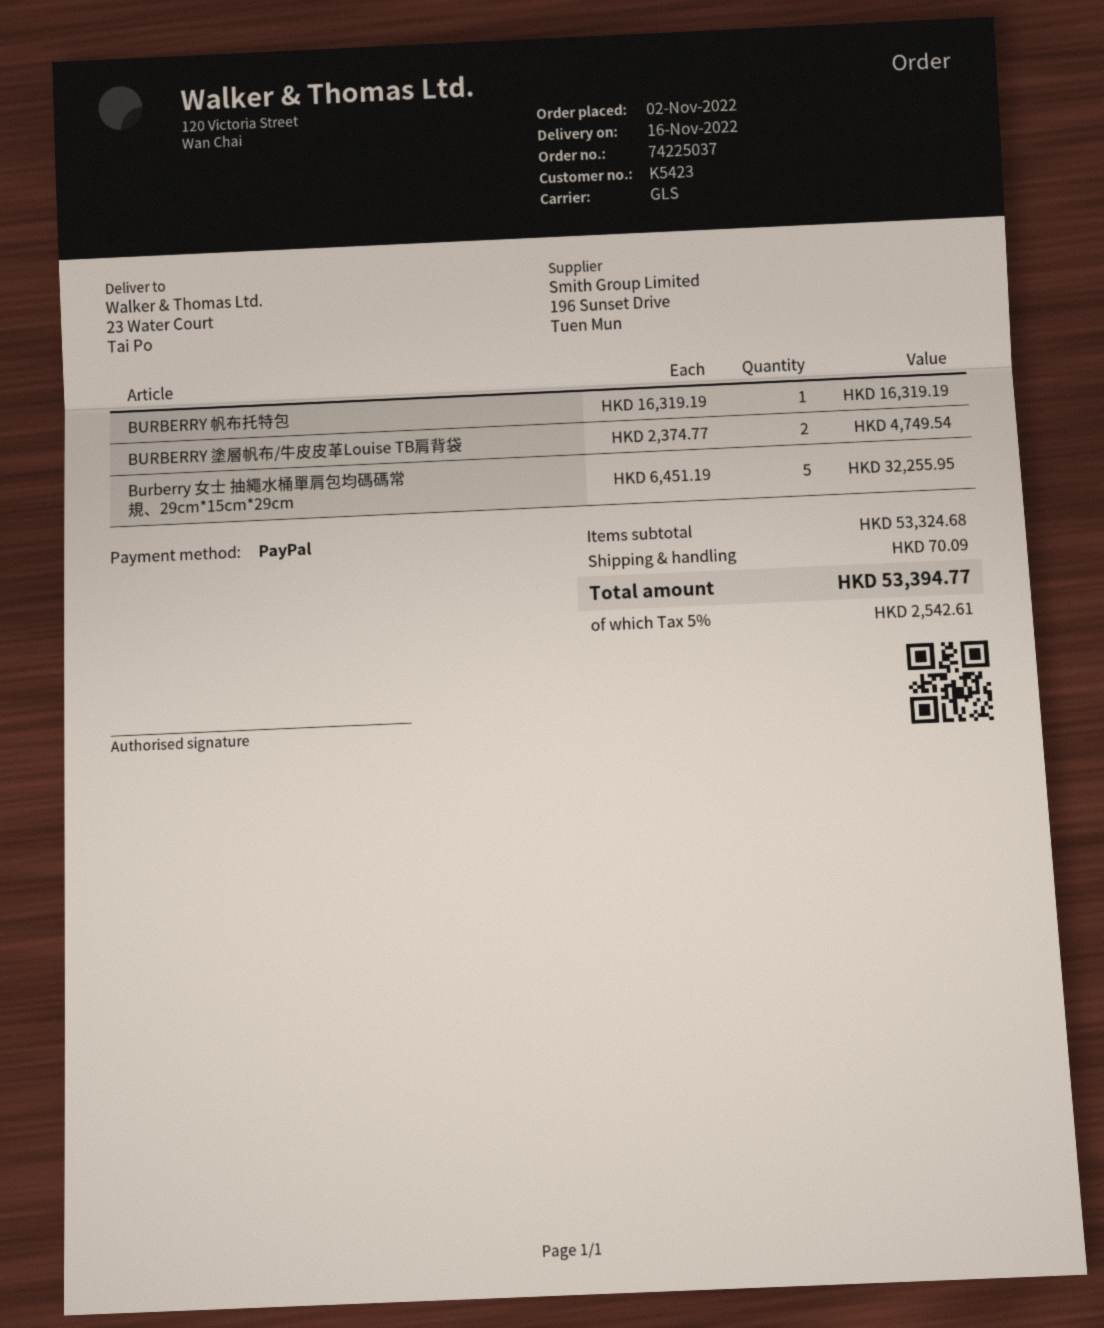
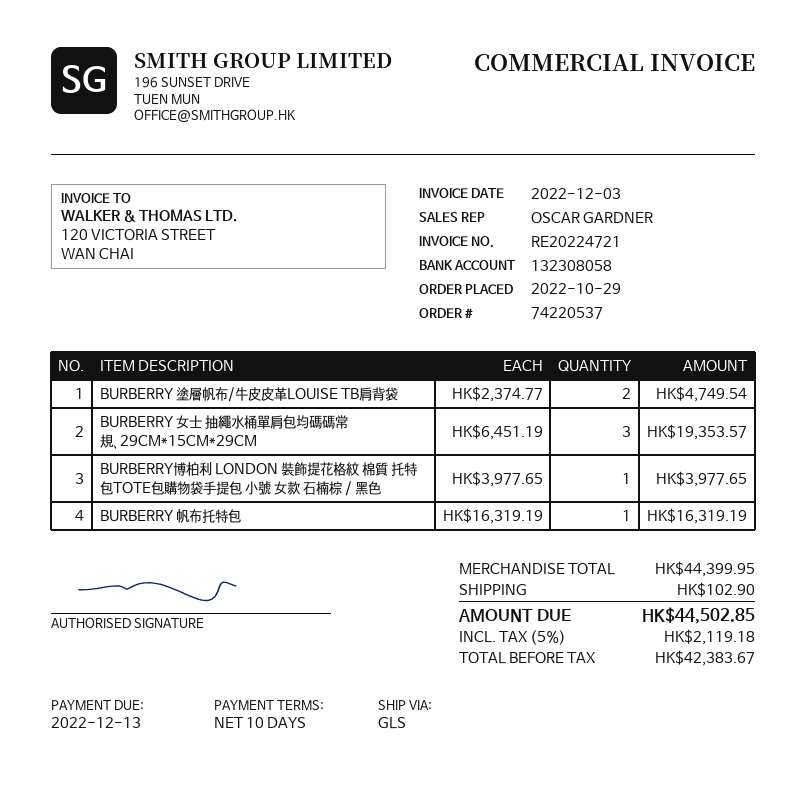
order number: 74225037 -> 74220537
order date: 2022-11-02 -> 2022-10-29
Burberry 女士 抽繩水桶單肩包均碼碼常規、29cm*15cm*29cm: 5 x 6451.19 = 32255.95 -> 3 x 6451.19 = 19353.57
BURBERRY博柏利 LONDON 裝飾提花格紋 棉質 托特包TOTE包購物袋手提包 小號 女款 石楠棕 / 黑色: none -> 1 x 3977.65 = 3977.65
subtotal: 53324.68 -> 44399.95
shipping: 70.09 -> 102.90
tax: 5% = 2542.61 -> 5% = 2119.18
total: 53394.77 -> 44502.85

